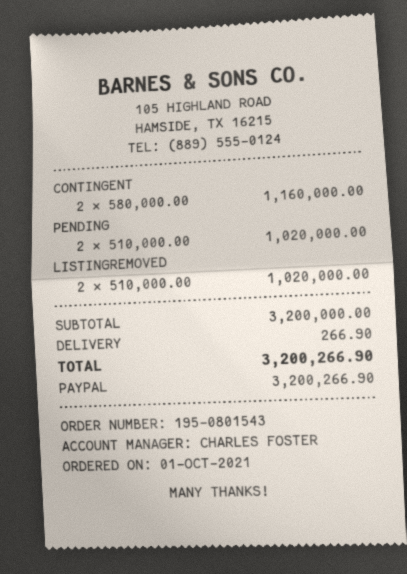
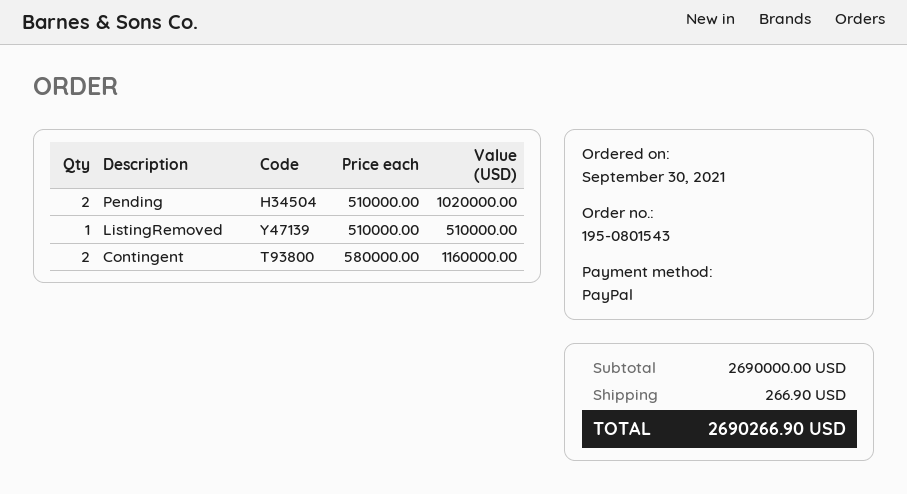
order date: 2021-10-01 -> 2021-09-30
LISTINGREMOVED: 2 x 510000.00 = 1020000.00 -> 1 x 510000.00 = 510000.00
subtotal: 3200000.00 -> 2690000.00
total: 3200266.90 -> 2690266.90

